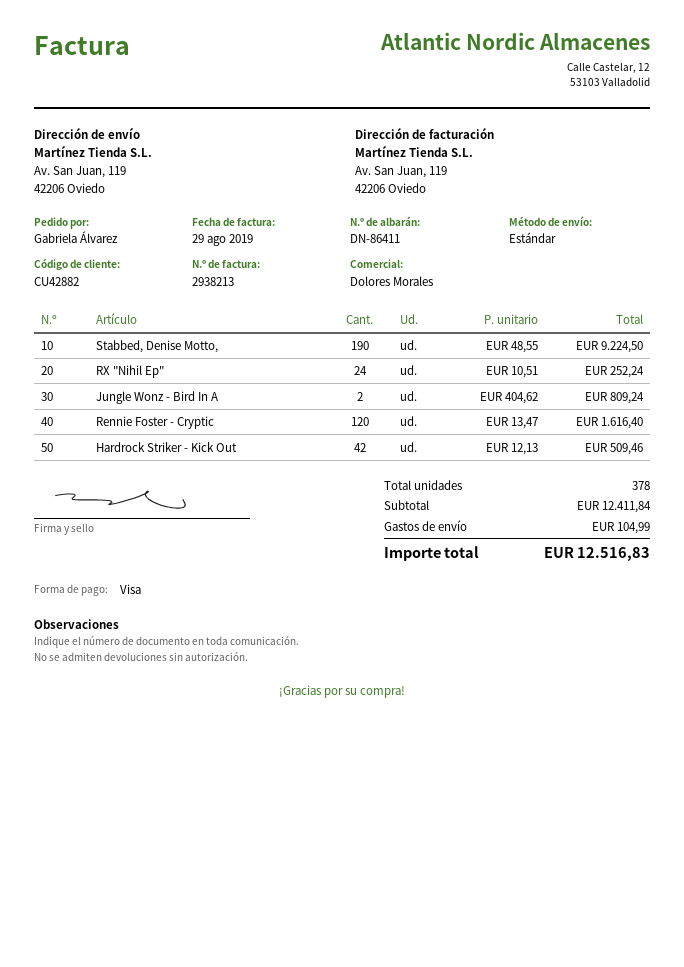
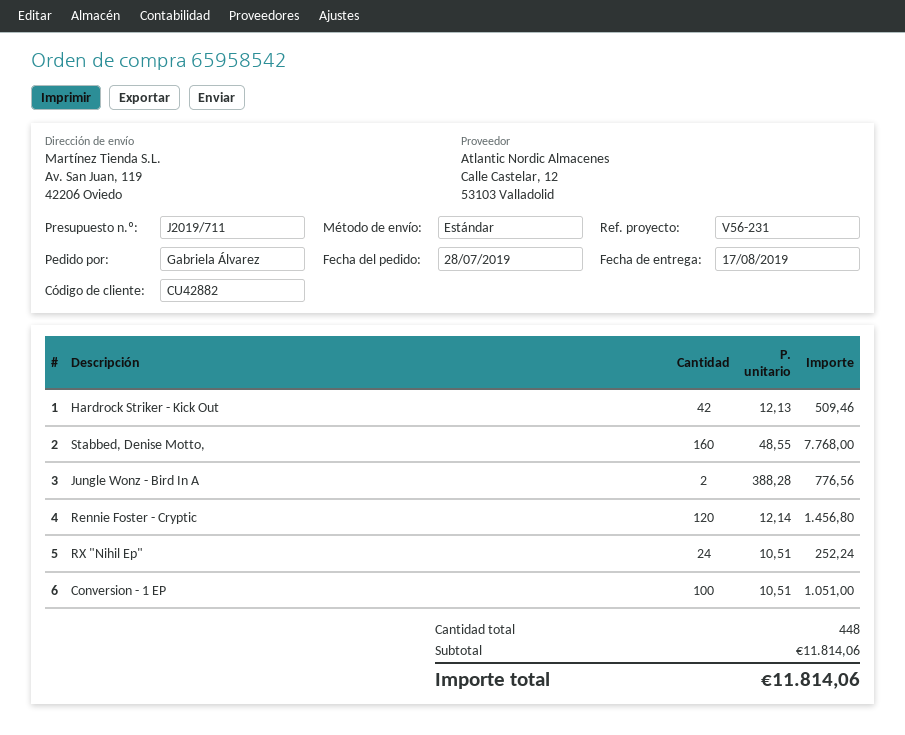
Stabbed, Denise Motto,: 190 x 48.55 = 9224.50 -> 160 x 48.55 = 7768.00
Jungle Wonz - Bird In A: 2 x 404.62 = 809.24 -> 2 x 388.28 = 776.56
Rennie Foster - Cryptic: 120 x 13.47 = 1616.40 -> 120 x 12.14 = 1456.80
Conversion - 1 EP: none -> 100 x 10.51 = 1051.00
total quantity: 378 -> 448
subtotal: 12411.84 -> 11814.06
shipping: 104.99 -> none
total: 12516.83 -> 11814.06

